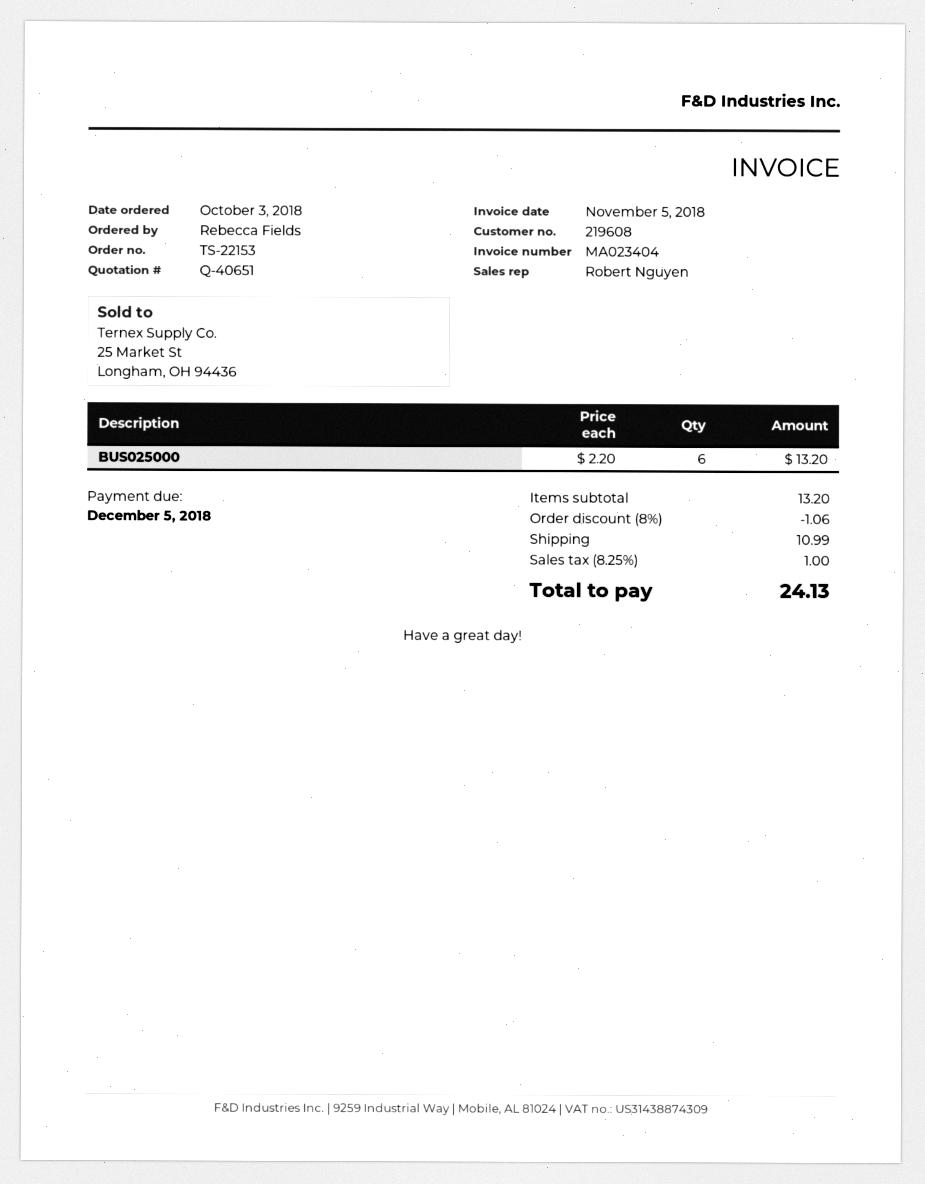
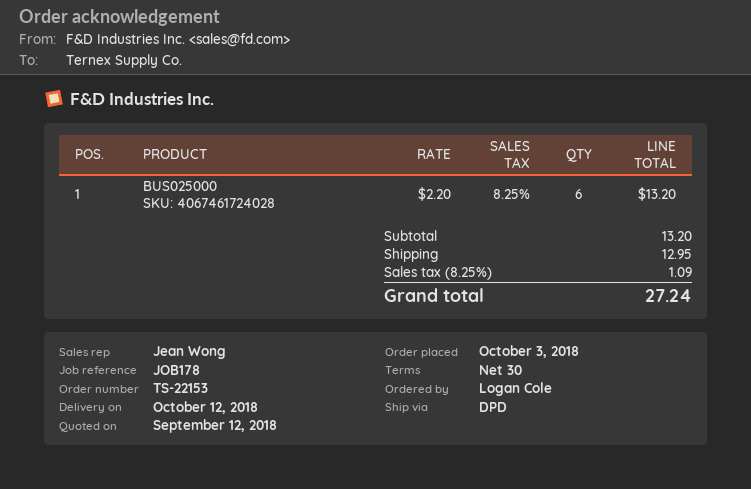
ordered by: Rebecca Fields -> Logan Cole
sales rep: Robert Nguyen -> Jean Wong
discount: 8% = 1.06 -> none
shipping: 10.99 -> 12.95
tax: 8.25% = 1.00 -> 8.25% = 1.09
total: 24.13 -> 27.24

